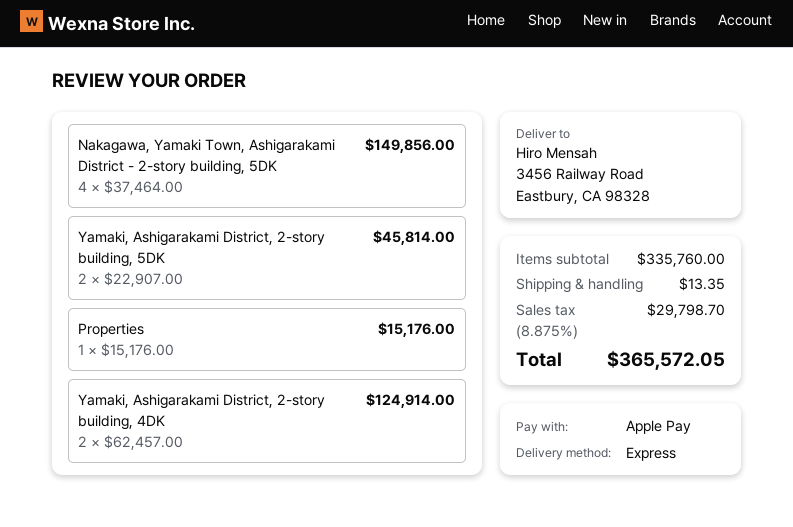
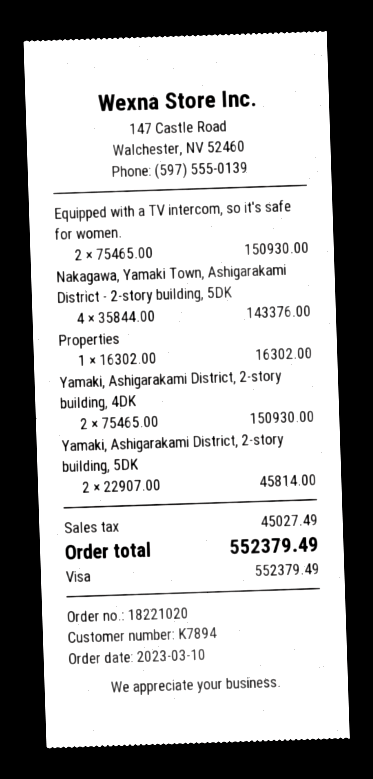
payment method: Apple Pay -> Visa
Nakagawa, Yamaki Town, Ashigarakami District - 2-story building, 5DK: 4 x 37464.00 = 149856.00 -> 4 x 35844.00 = 143376.00
Properties: 1 x 15176.00 = 15176.00 -> 1 x 16302.00 = 16302.00
Yamaki, Ashigarakami District, 2-story building, 4DK: 2 x 62457.00 = 124914.00 -> 2 x 75465.00 = 150930.00
Equipped with a TV intercom, so it's safe for women.: none -> 2 x 75465.00 = 150930.00
shipping: 13.35 -> none
tax: 29798.70 -> 45027.49
total: 365572.05 -> 552379.49

